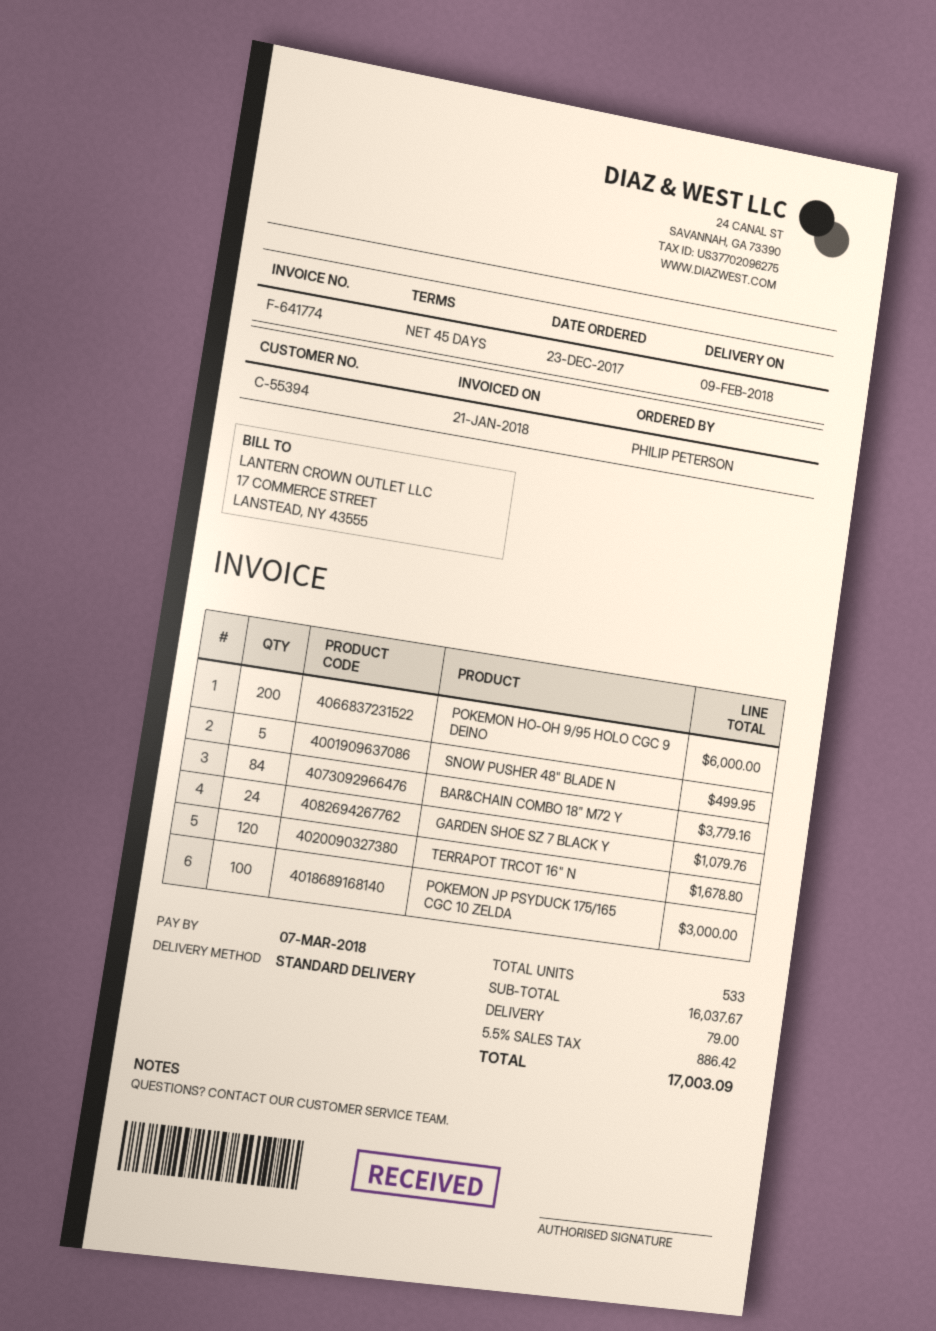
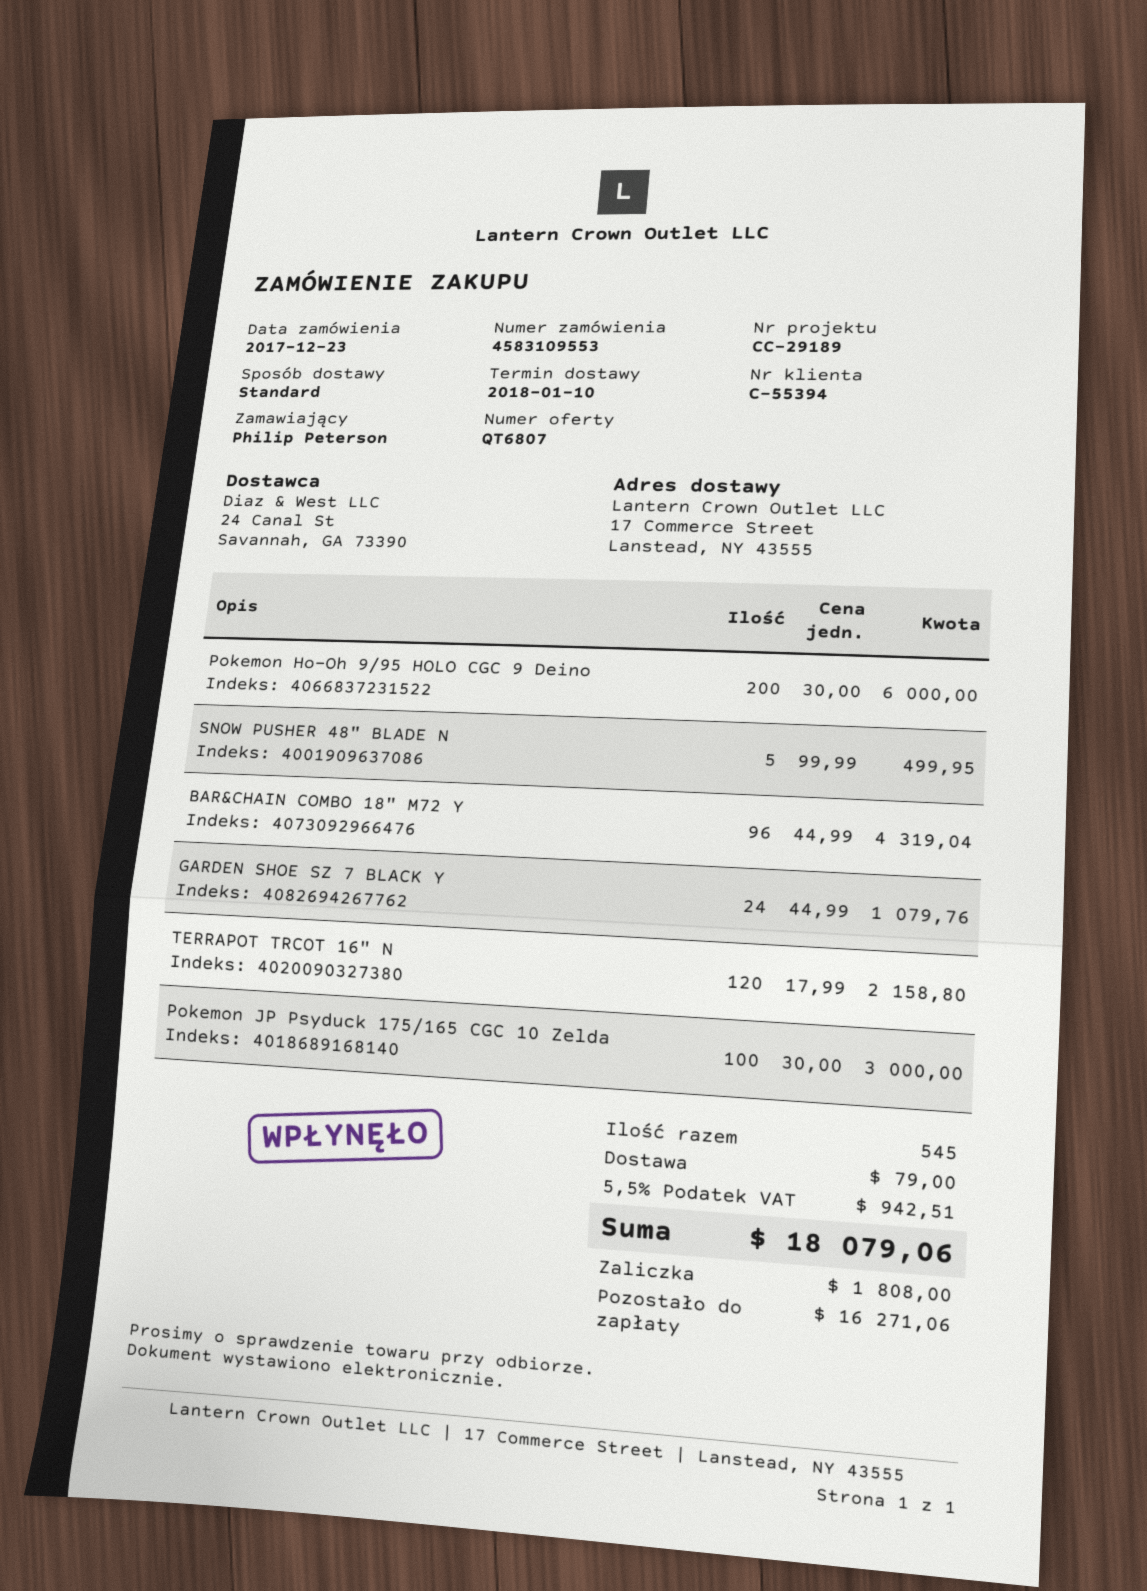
delivery date: 2018-02-09 -> 2018-01-10
BAR&CHAIN COMBO 18" M72 Y: 84 for 3779.16 -> 96 for 4319.04
TERRAPOT TRCOT 16" N: 120 for 1678.80 -> 120 for 2158.80
total quantity: 533 -> 545
tax: 5.5% = 886.42 -> 5.5% = 942.51
total: 17003.09 -> 18079.06

